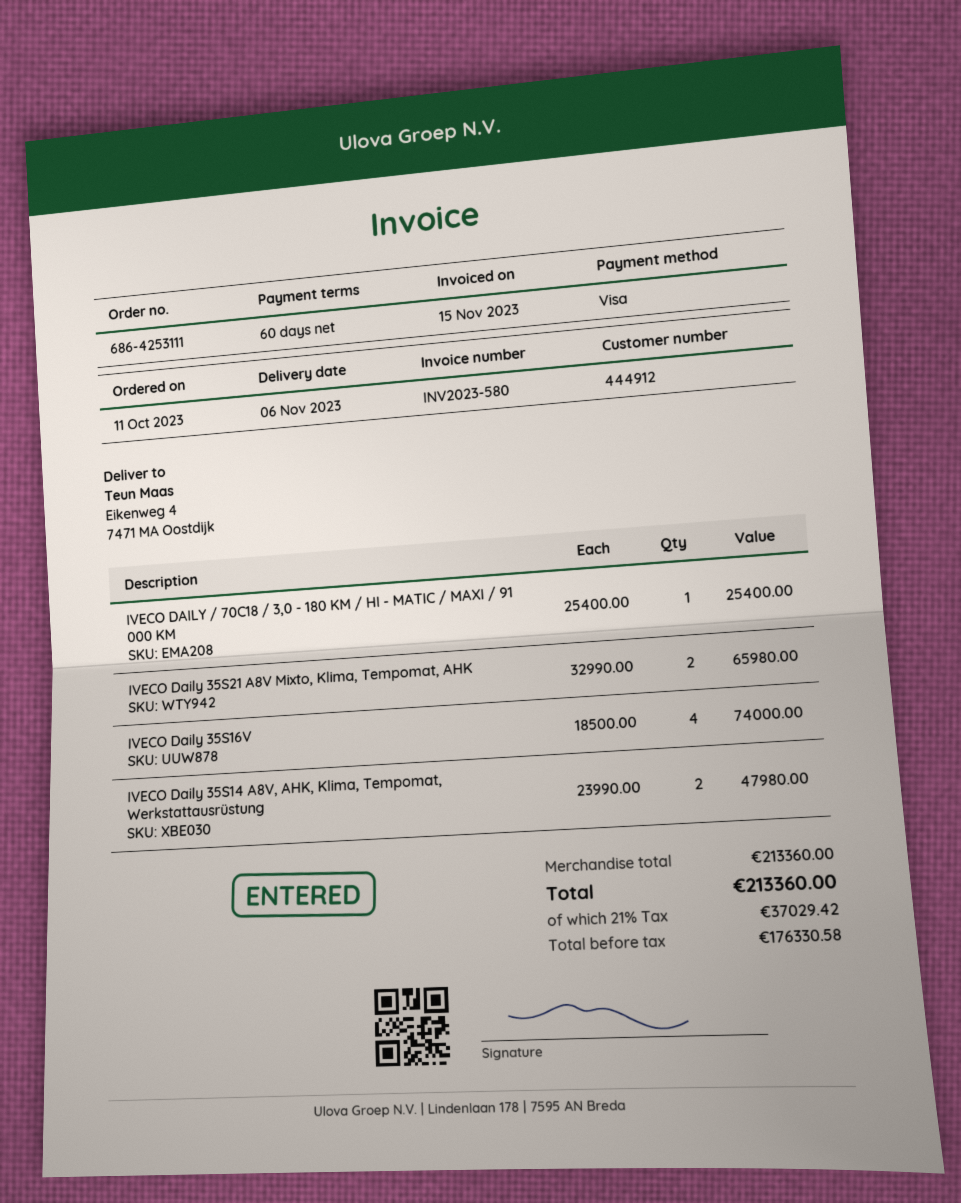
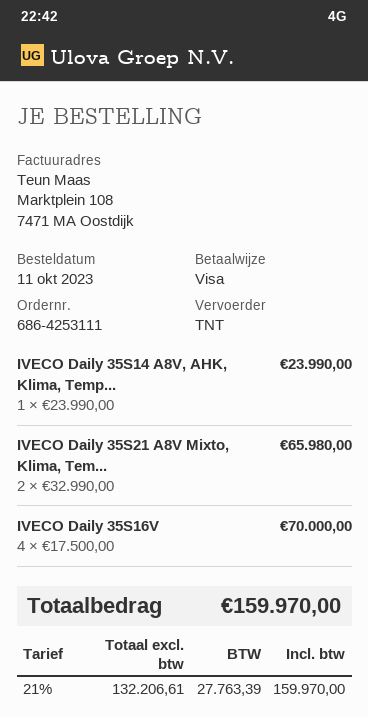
IVECO DAILY / 70C18 / 3,0 - 180 KM / HI - MATIC / MAXI / 91 000 KM: 1 x 25400.00 = 25400.00 -> none
IVECO Daily 35S16V: 4 x 18500.00 = 74000.00 -> 4 x 17500.00 = 70000.00
IVECO Daily 35S14 A8V, AHK, Klima, Tempomat, Werkstattausrüstung: 2 x 23990.00 = 47980.00 -> 1 x 23990.00 = 23990.00
net: 176330.58 -> 132206.61
tax: 21% = 37029.42 -> 21% = 27763.39
total: 213360.00 -> 159970.00

